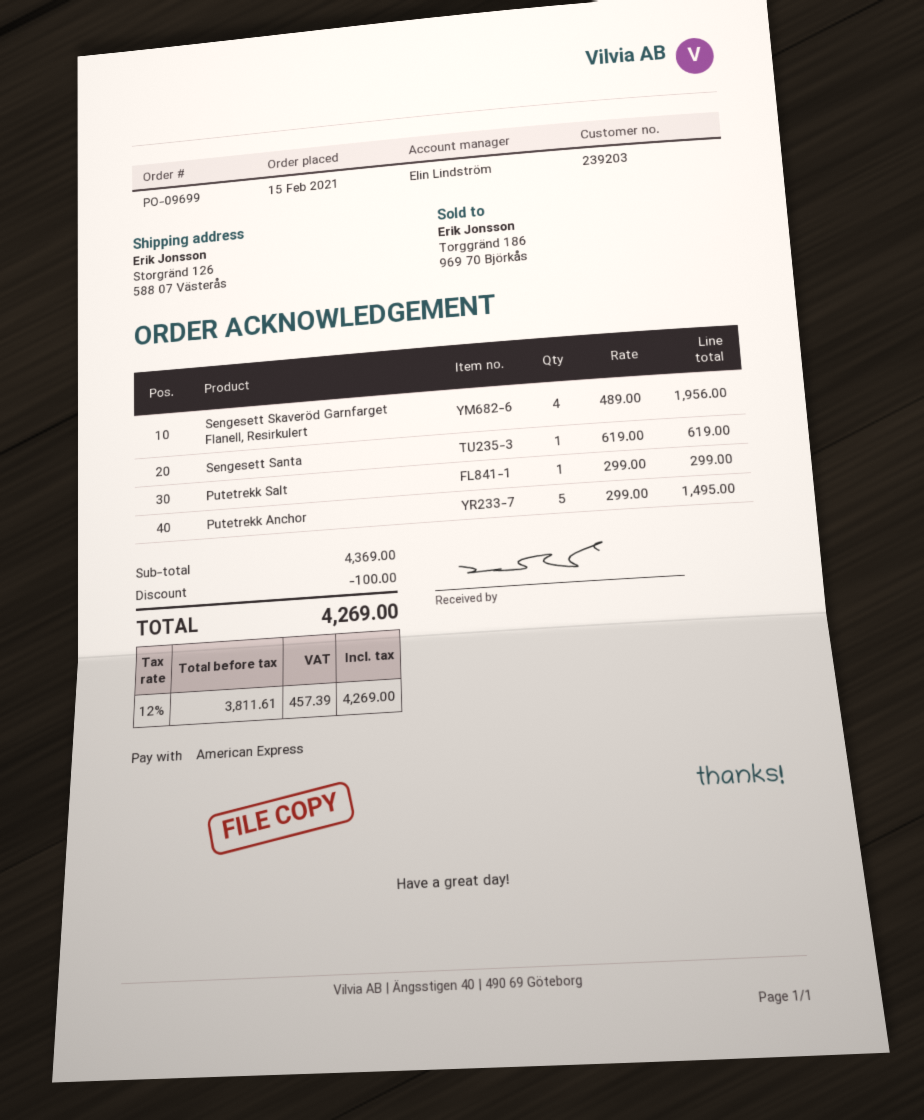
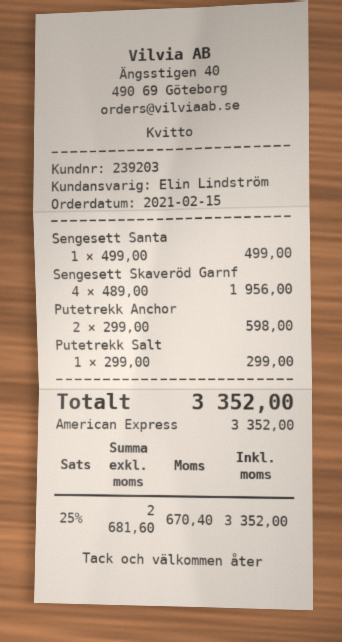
Sengesett Santa: 1 x 619.00 = 619.00 -> 1 x 499.00 = 499.00
Putetrekk Anchor: 5 x 299.00 = 1495.00 -> 2 x 299.00 = 598.00
discount: 100.00 -> none
net: 3811.61 -> 2681.60
tax: 12% = 457.39 -> 25% = 670.40
total: 4269.00 -> 3352.00

